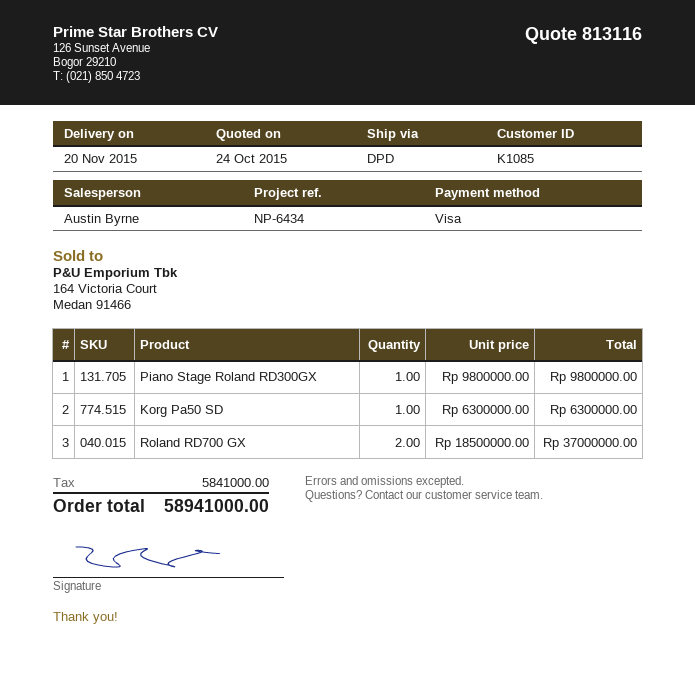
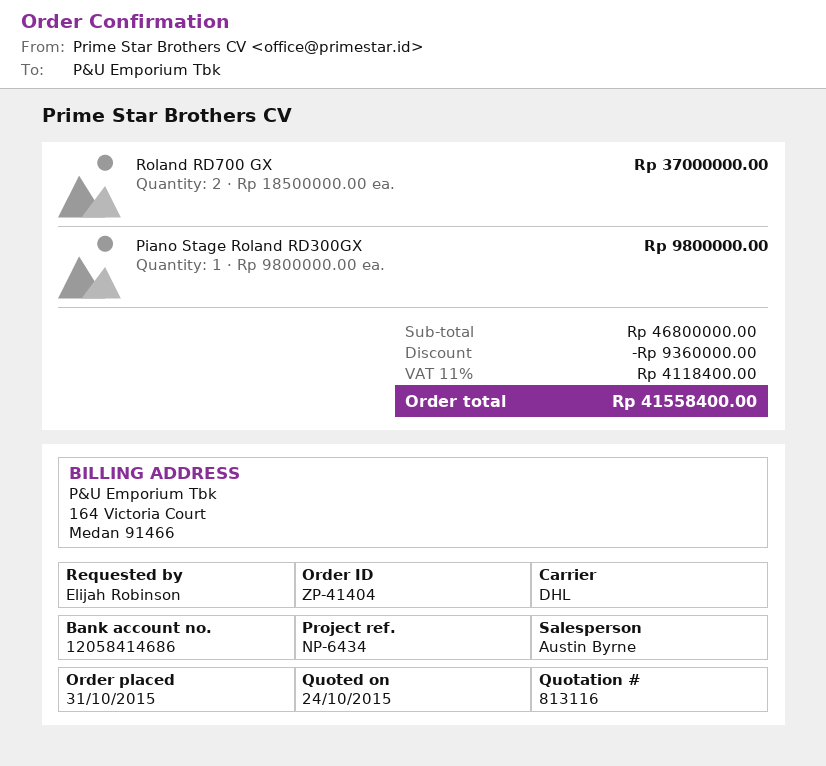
shipping method: DPD -> DHL
Korg Pa50 SD: 1 x 6300000.00 = 6300000.00 -> none
discount: none -> 9360000.00
tax: 5841000.00 -> 4118400.00
total: 58941000.00 -> 41558400.00

